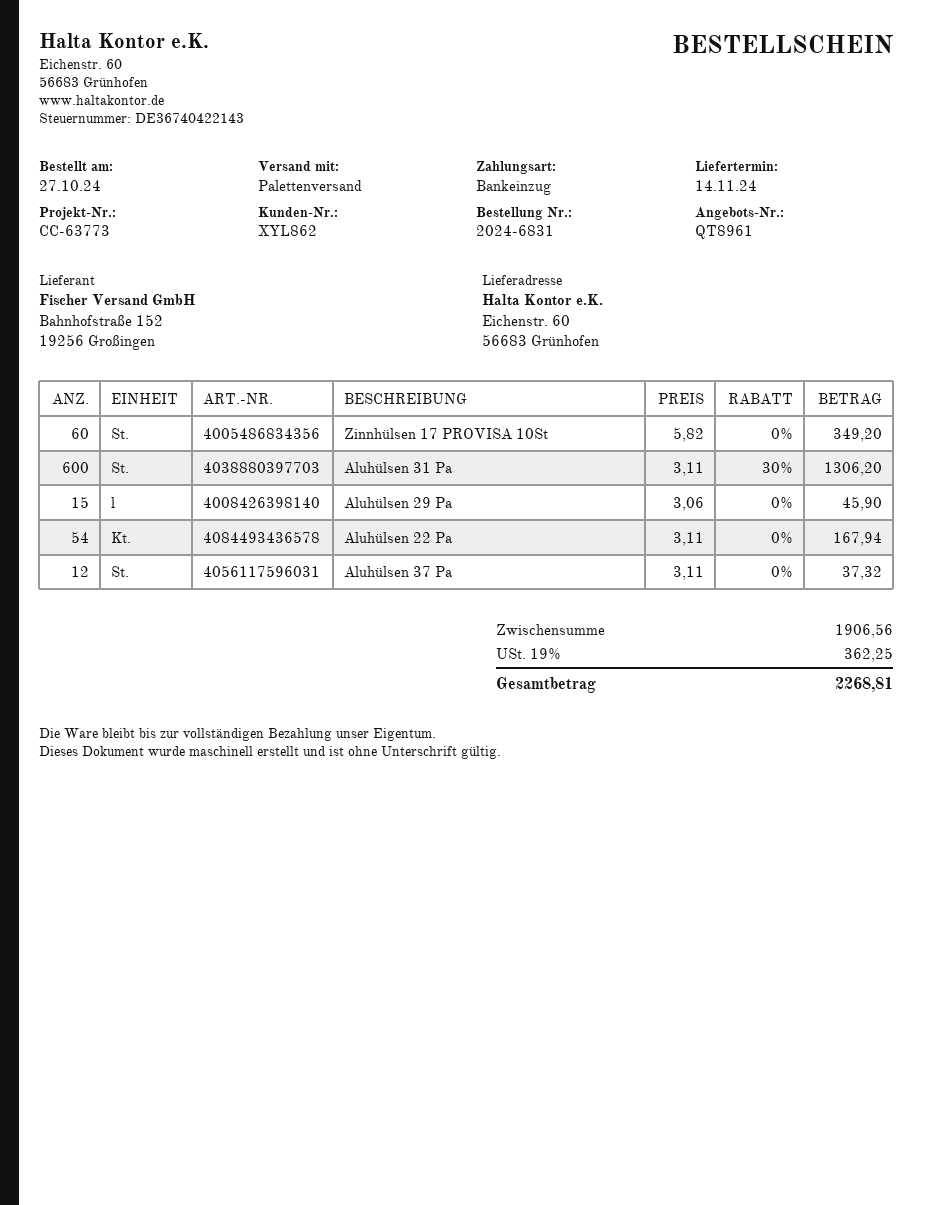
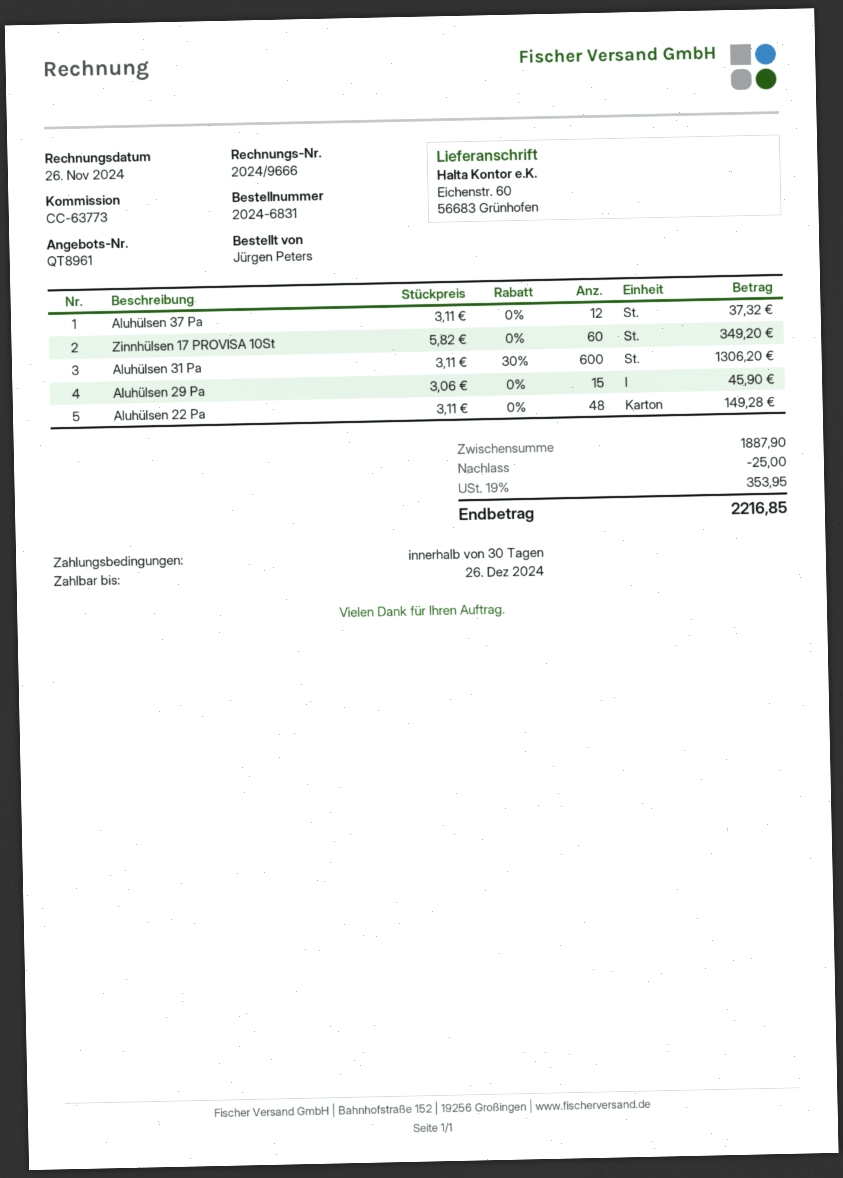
Aluhülsen 22 Pa: 54 x 3.11 = 167.94 -> 48 x 3.11 = 149.28
subtotal: 1906.56 -> 1887.90
discount: none -> 25.00
tax: 19% = 362.25 -> 19% = 353.95
total: 2268.81 -> 2216.85

